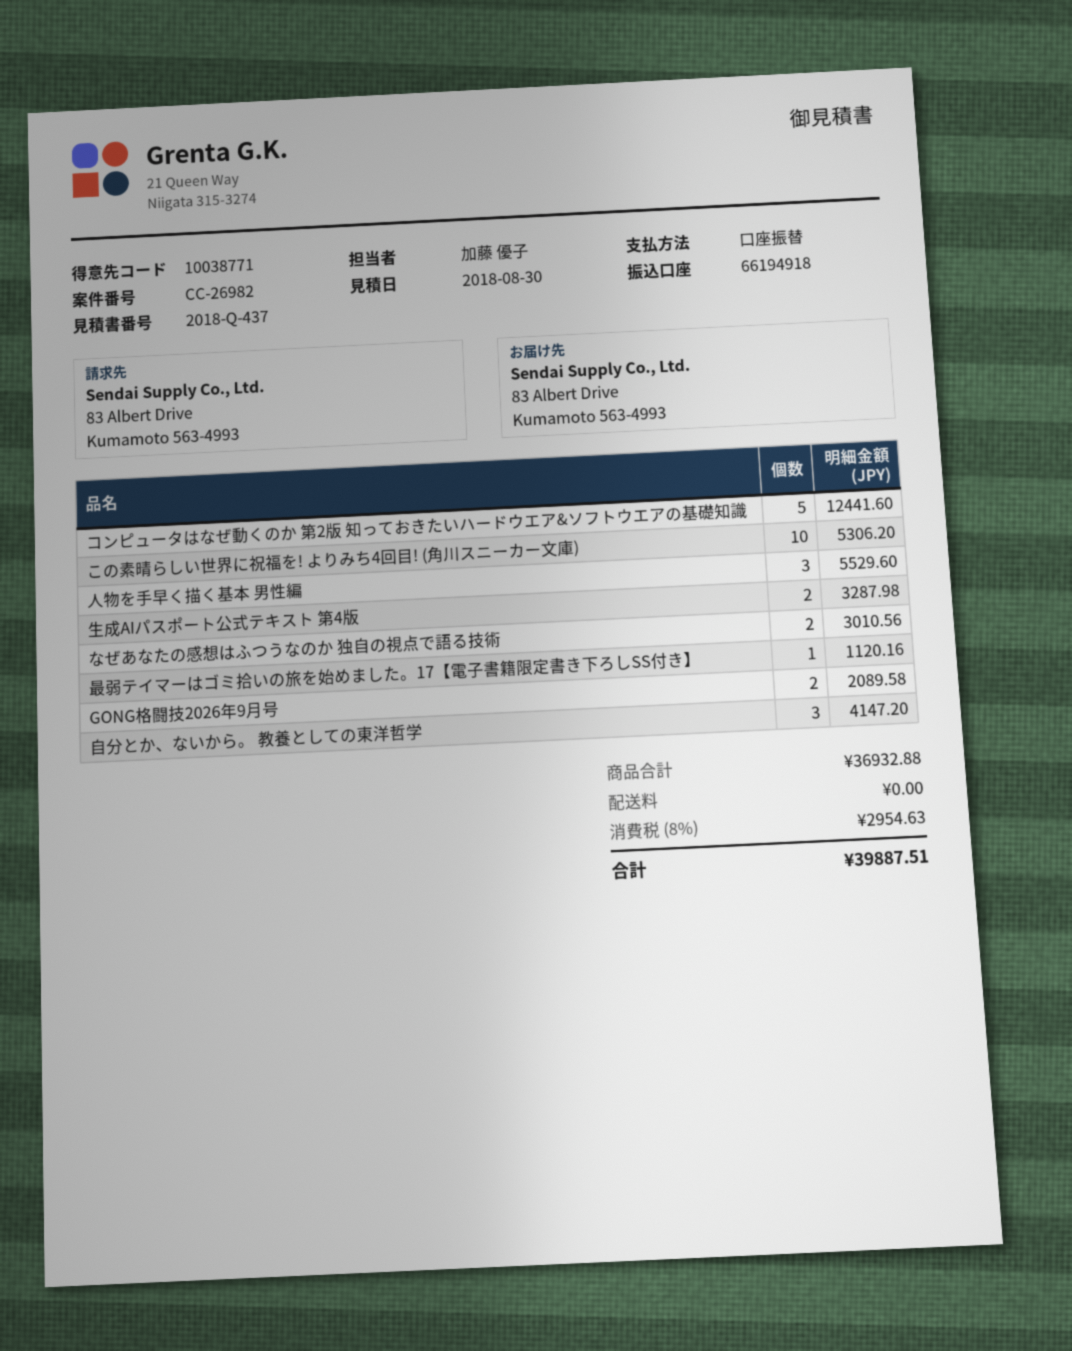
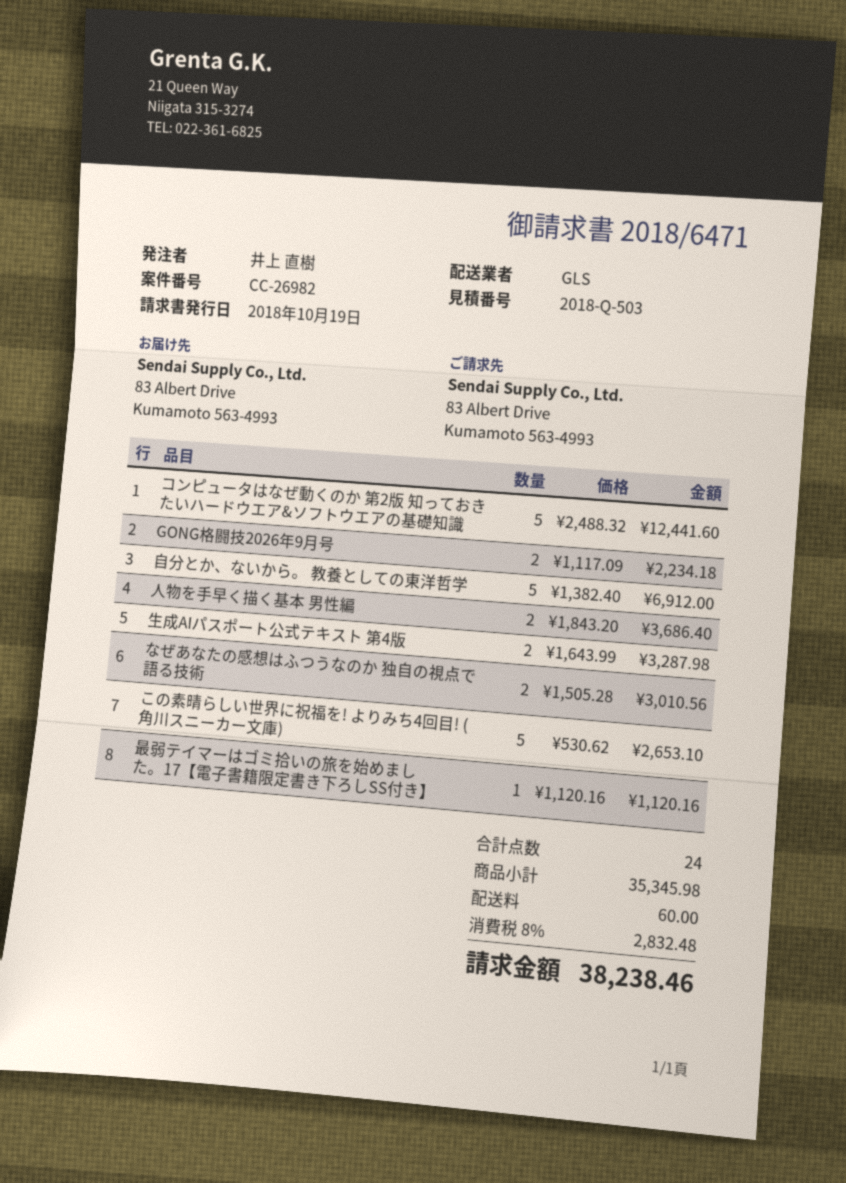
quote number: 2018-Q-437 -> 2018-Q-503
この素晴らしい世界に祝福を! よりみち4回目! (角川スニーカー文庫): 10 for 5306.20 -> 5 for 2653.10
人物を手早く描く基本 男性編: 3 for 5529.60 -> 2 for 3686.40
GONG格闘技2026年9月号: 2 for 2089.58 -> 2 for 2234.18
自分とか、ないから。 教養としての東洋哲学: 3 for 4147.20 -> 5 for 6912.00
subtotal: 36932.88 -> 35345.98
shipping: 0.00 -> 60.00
tax: 8% = 2954.63 -> 8% = 2832.48
total: 39887.51 -> 38238.46

